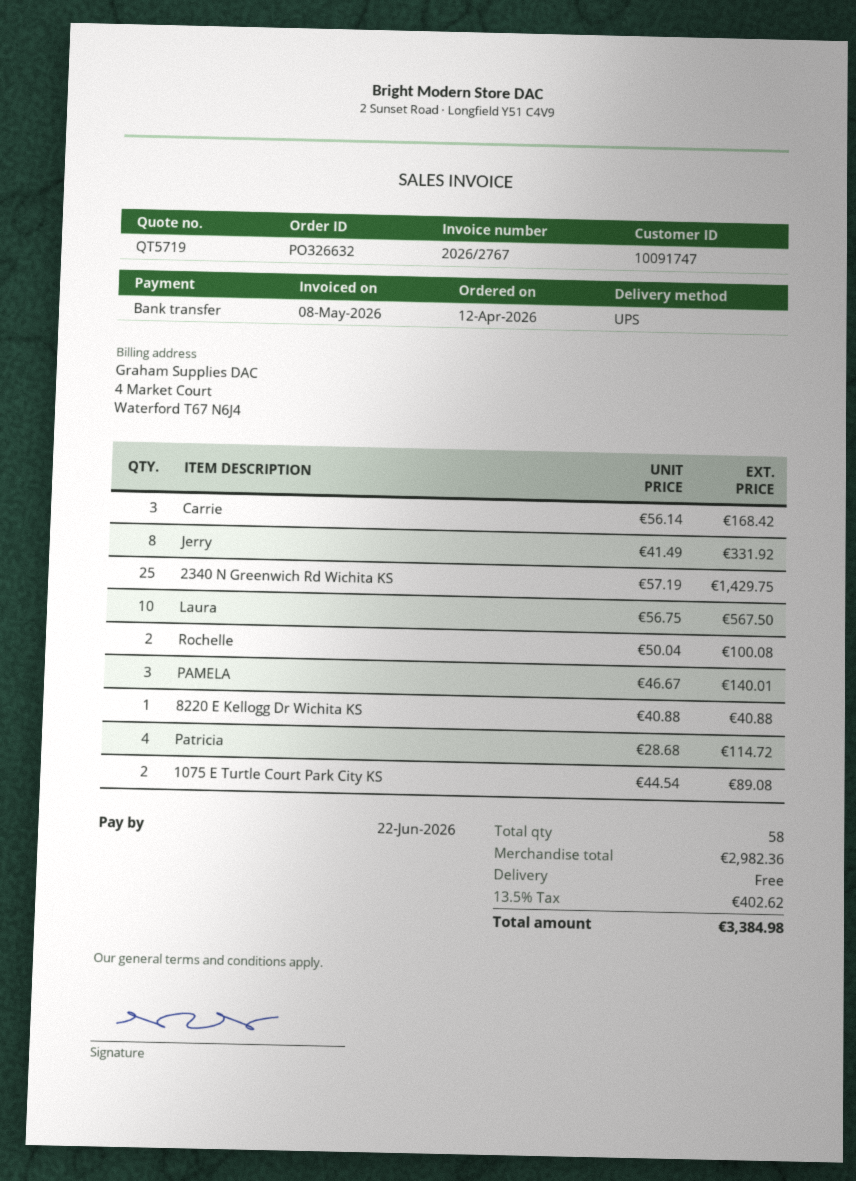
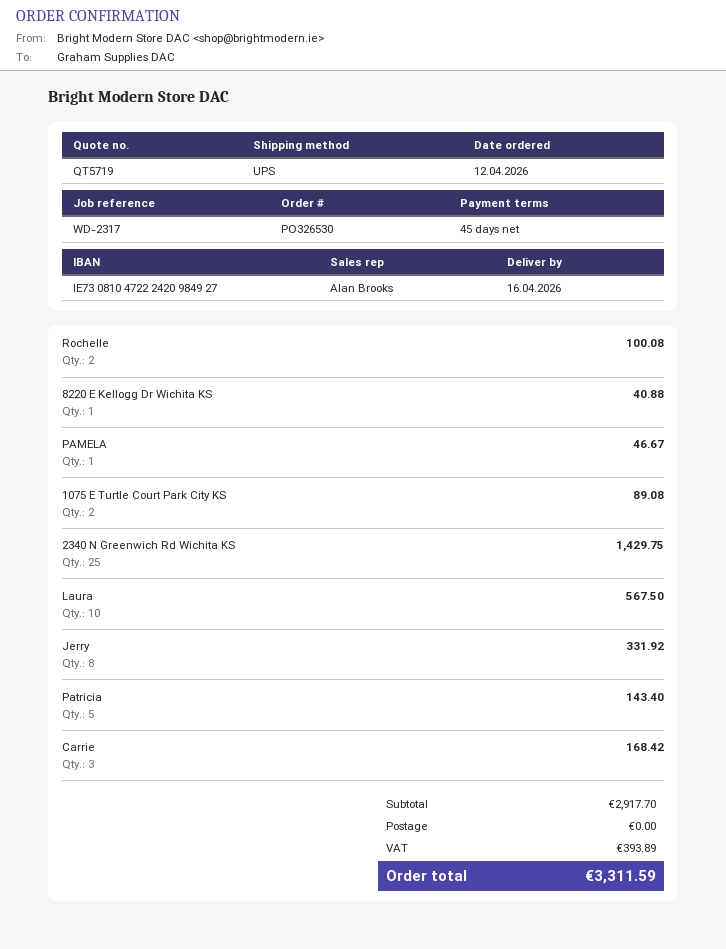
order number: PO326632 -> PO326530
PAMELA: 3 for 140.01 -> 1 for 46.67
Patricia: 4 for 114.72 -> 5 for 143.40
subtotal: 2982.36 -> 2917.70
tax: 402.62 -> 393.89
total: 3384.98 -> 3311.59

